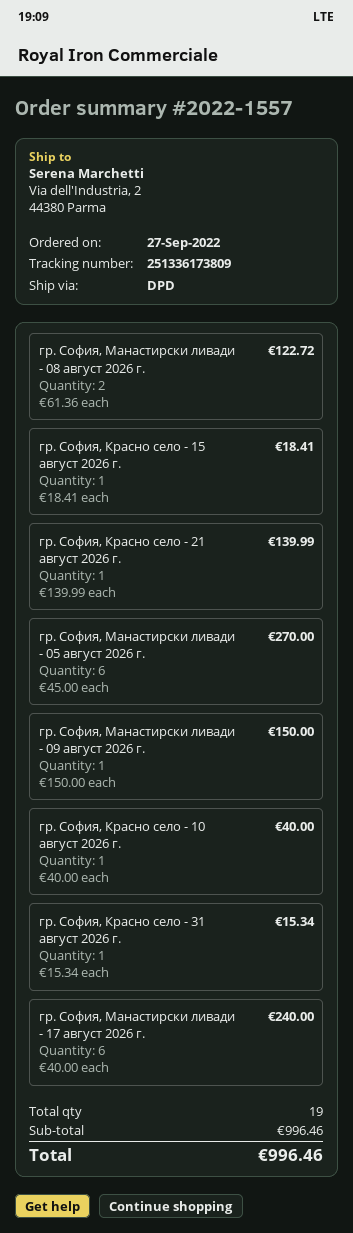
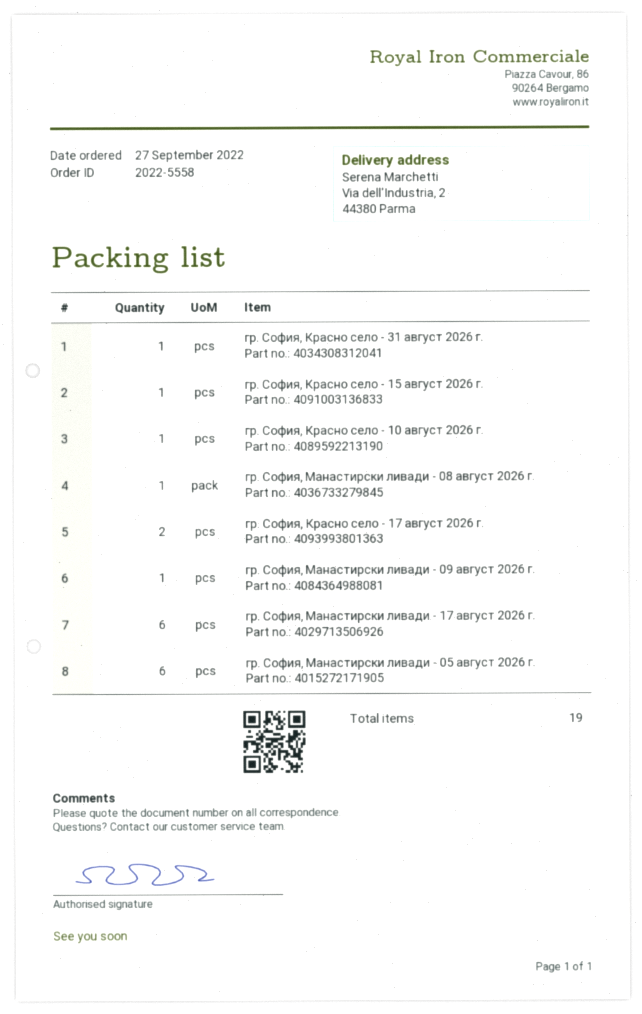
order number: 2022-1557 -> 2022-5558
гр. София, Манастирски ливади - 08 август 2026 г.: 2 -> 1
гр. София, Красно село - 21 август 2026 г.: 1 -> none
гр. София, Красно село - 17 август 2026 г.: none -> 2

